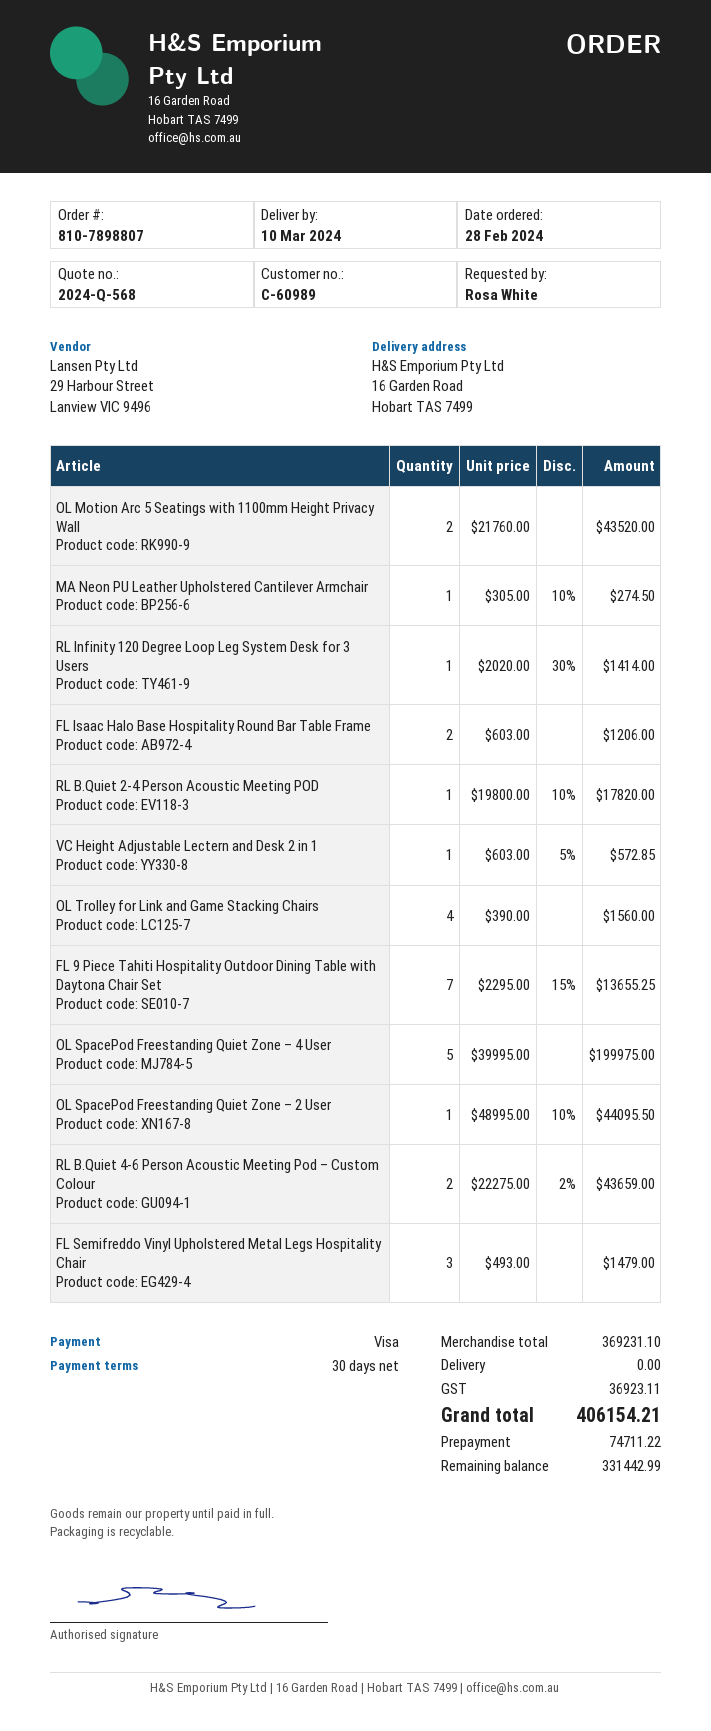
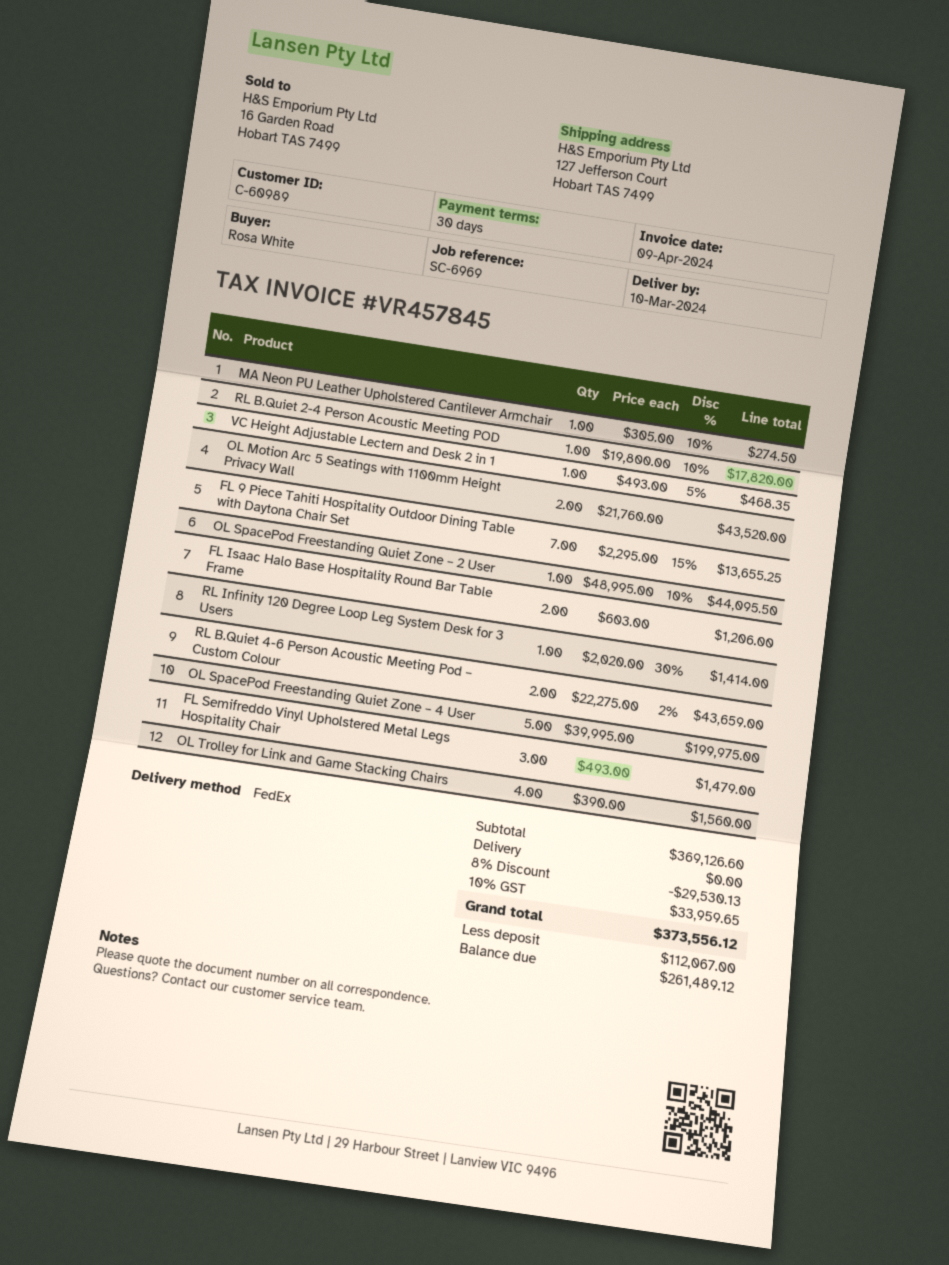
ship to: 16 Garden Road, Hobart TAS 7499 -> 127 Jefferson Court, Hobart TAS 7499
VC Height Adjustable Lectern and Desk 2 in 1: 1 x 603.00 - 5% = 572.85 -> 1 x 493.00 - 5% = 468.35
subtotal: 369231.10 -> 369126.60
discount: none -> 8% = 29530.13
tax: 36923.11 -> 33959.65
total: 406154.21 -> 373556.12
deposit: 74711.22 -> 112067.00
balance: 331442.99 -> 261489.12

